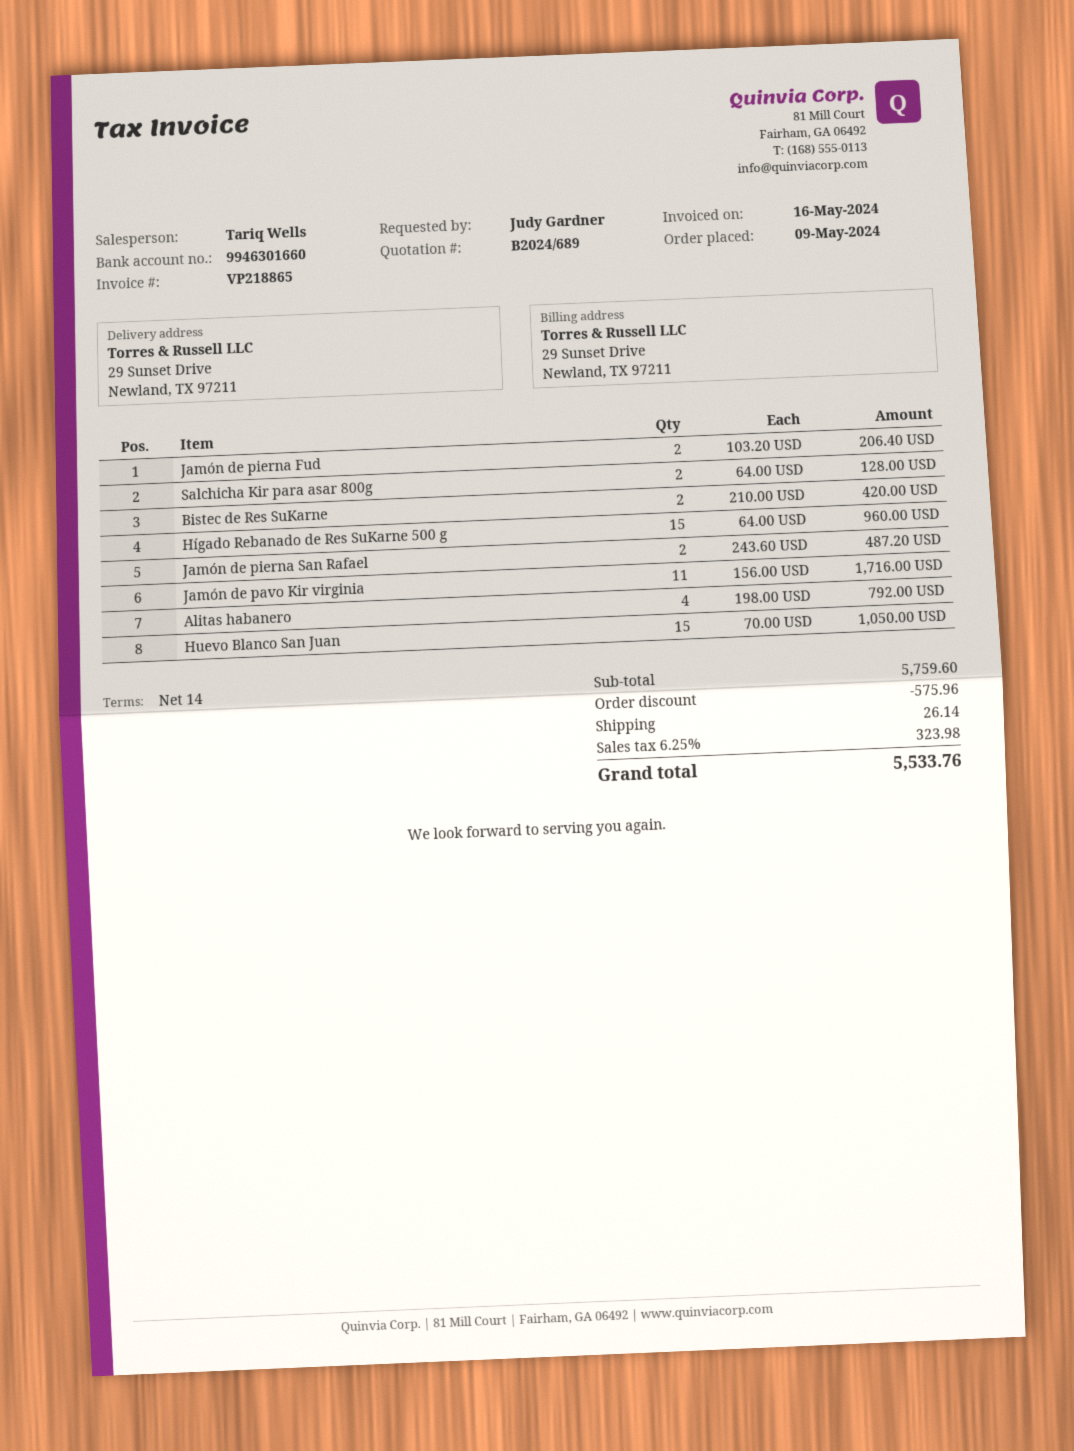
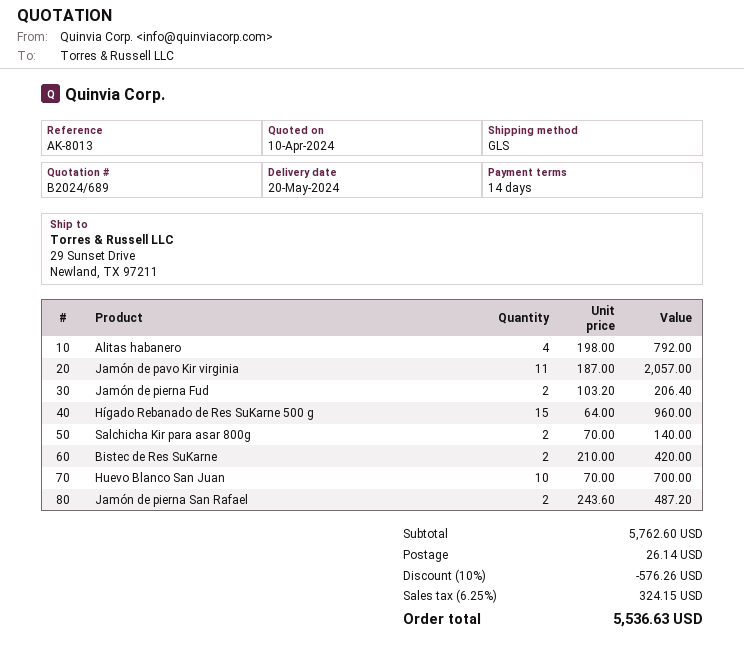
Salchicha Kir para asar 800g: 2 x 64.00 = 128.00 -> 2 x 70.00 = 140.00
Jamón de pavo Kir virginia: 11 x 156.00 = 1716.00 -> 11 x 187.00 = 2057.00
Huevo Blanco San Juan: 15 x 70.00 = 1050.00 -> 10 x 70.00 = 700.00
subtotal: 5759.60 -> 5762.60
discount: 575.96 -> 576.26
tax: 6.25% = 323.98 -> 6.25% = 324.15
total: 5533.76 -> 5536.63

